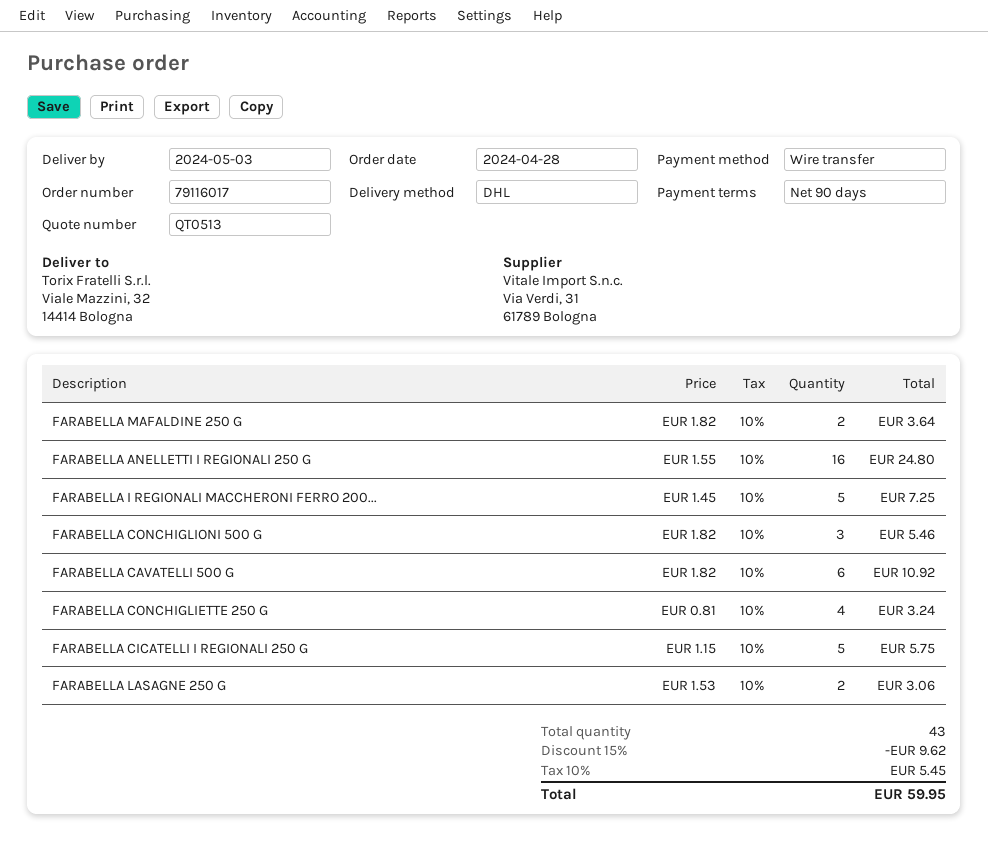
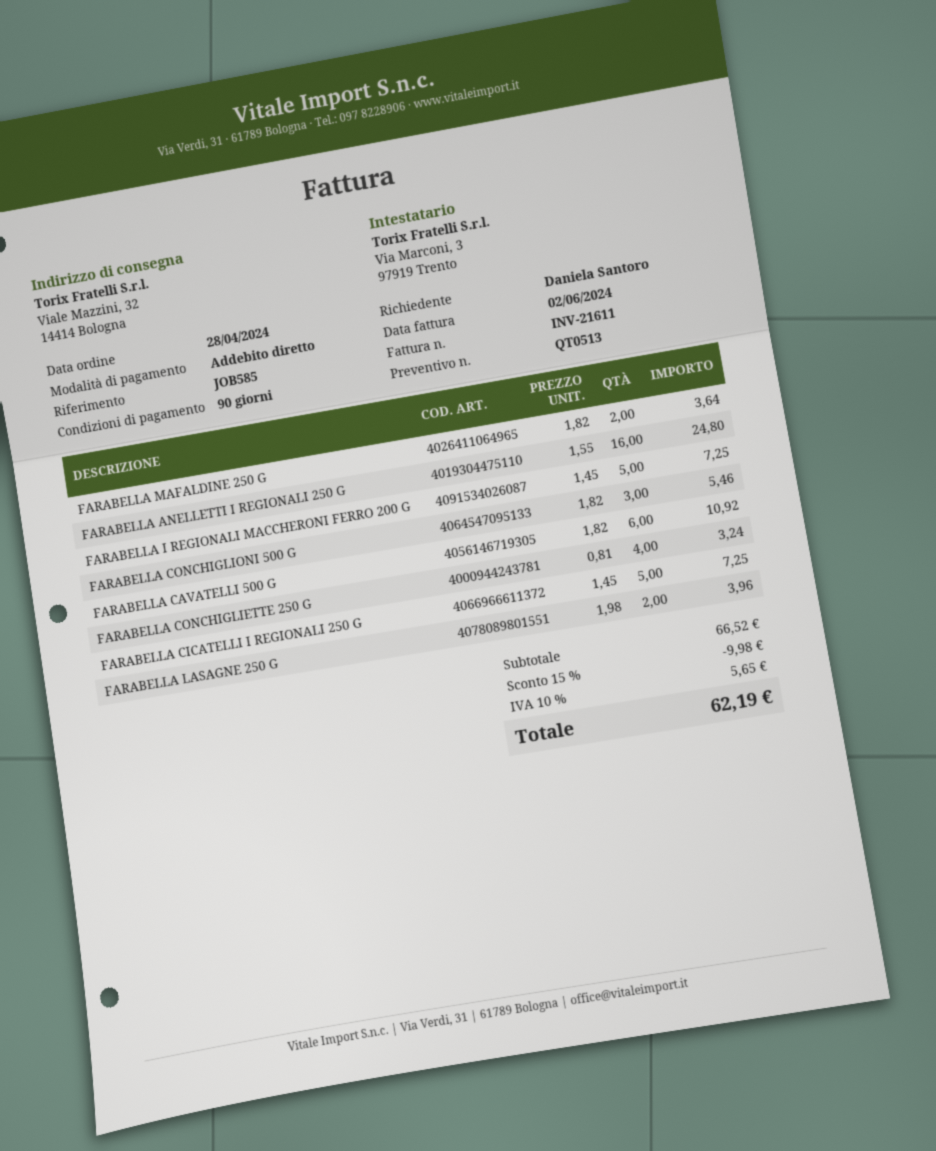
payment method: bank transfer -> direct debit
FARABELLA CICATELLI I REGIONALI 250 G: 5 x 1.15 = 5.75 -> 5 x 1.45 = 7.25
FARABELLA LASAGNE 250 G: 2 x 1.53 = 3.06 -> 2 x 1.98 = 3.96
discount: 15% = 9.62 -> 15% = 9.98
tax: 10% = 5.45 -> 10% = 5.65
total: 59.95 -> 62.19

